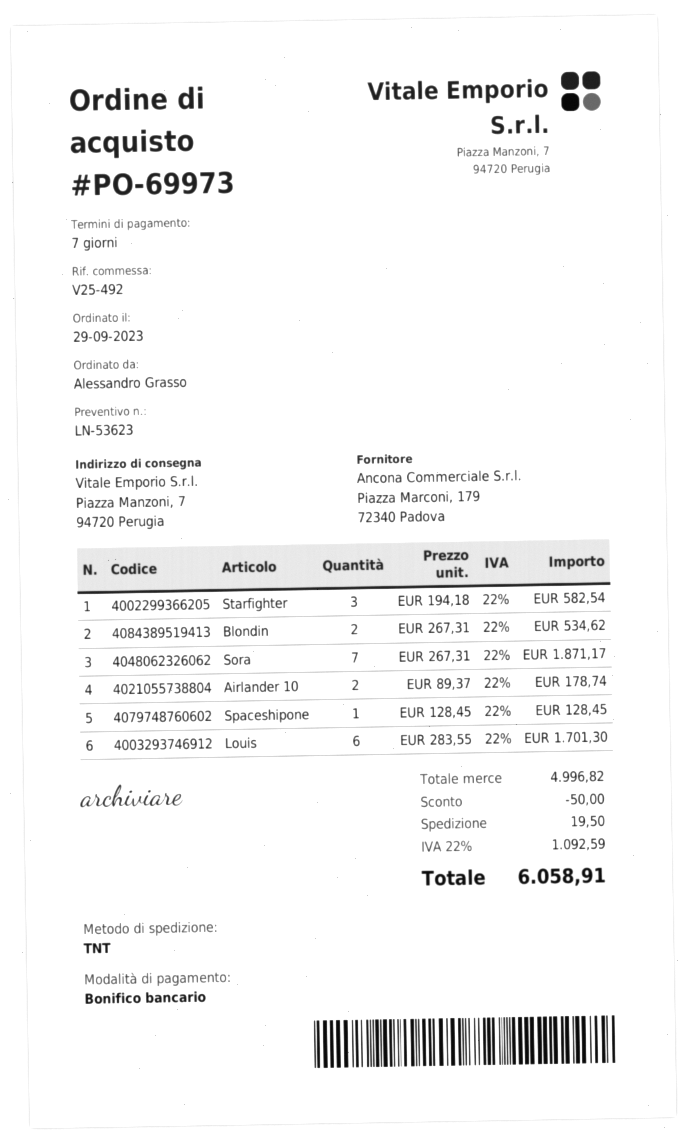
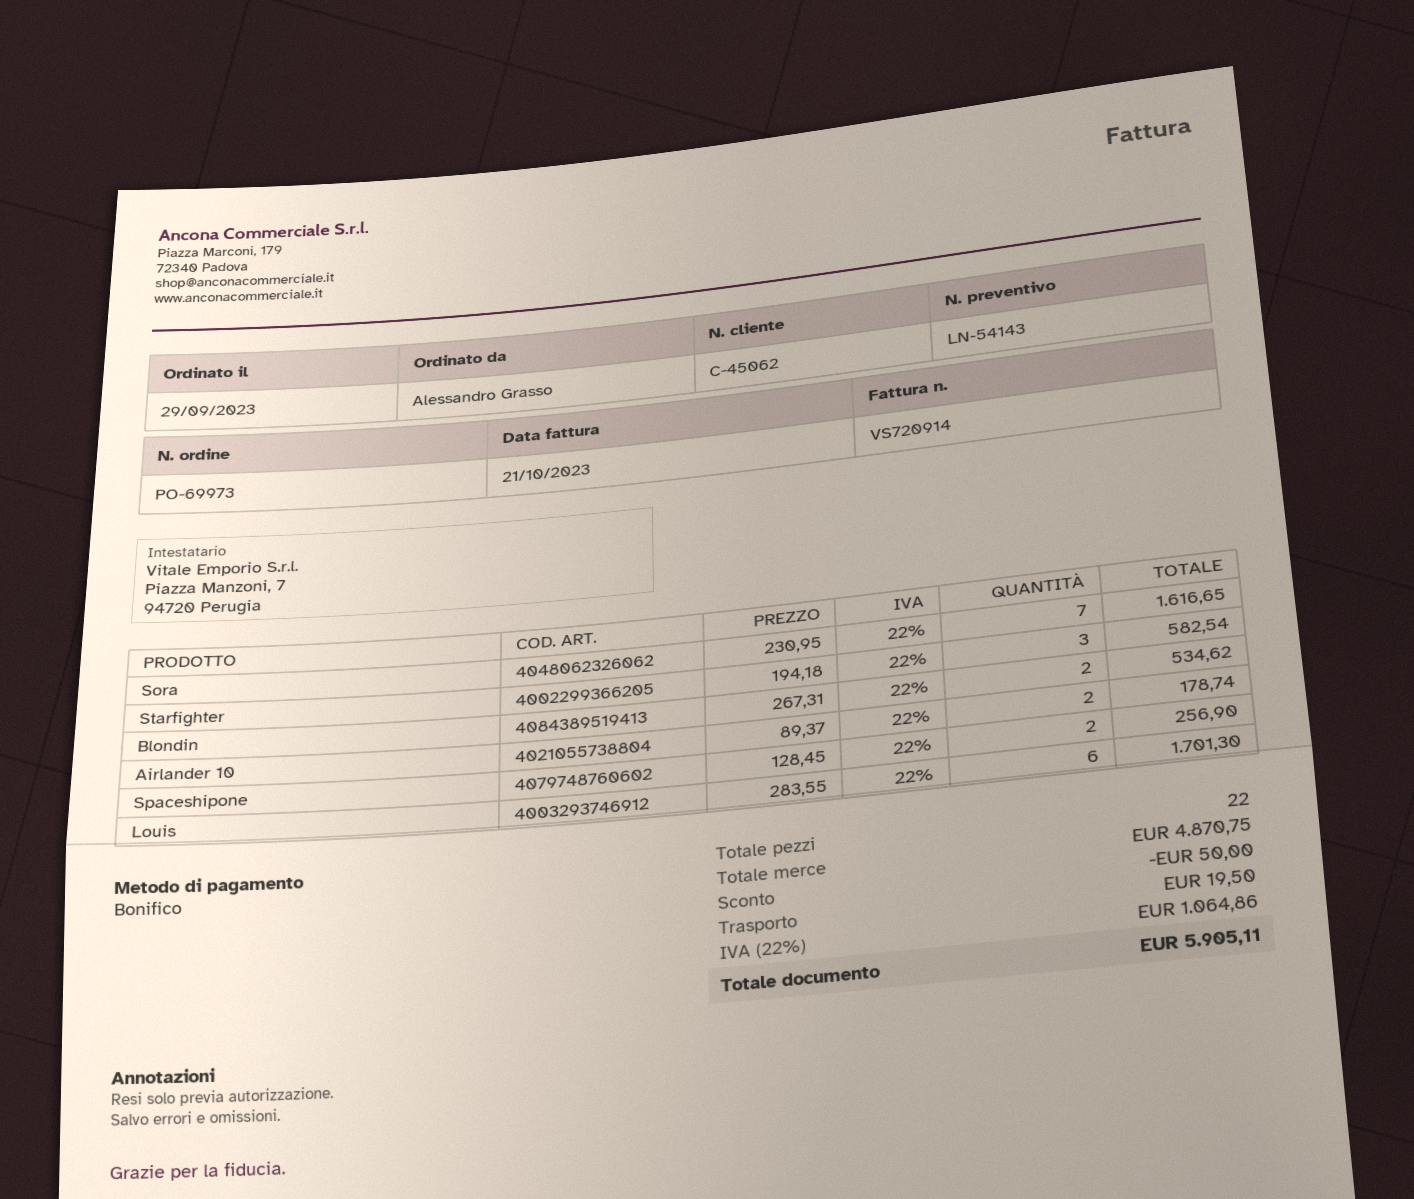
quote number: LN-53623 -> LN-54143
Sora: 7 x 267.31 = 1871.17 -> 7 x 230.95 = 1616.65
Spaceshipone: 1 x 128.45 = 128.45 -> 2 x 128.45 = 256.90
subtotal: 4996.82 -> 4870.75
tax: 22% = 1092.59 -> 22% = 1064.86
total: 6058.91 -> 5905.11

